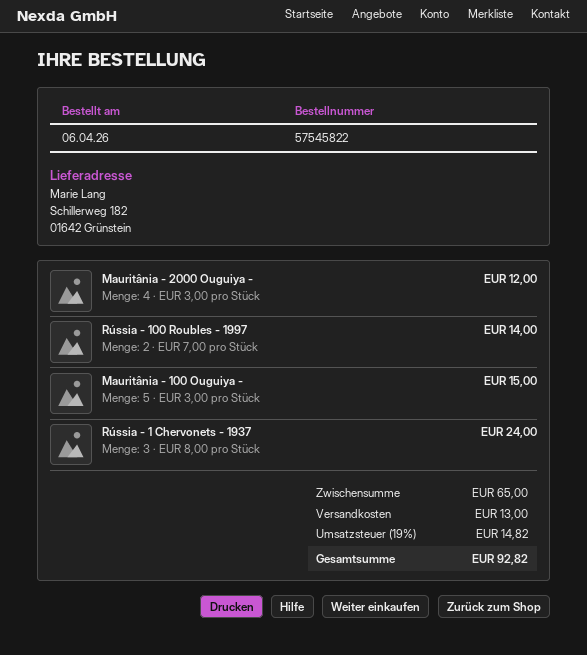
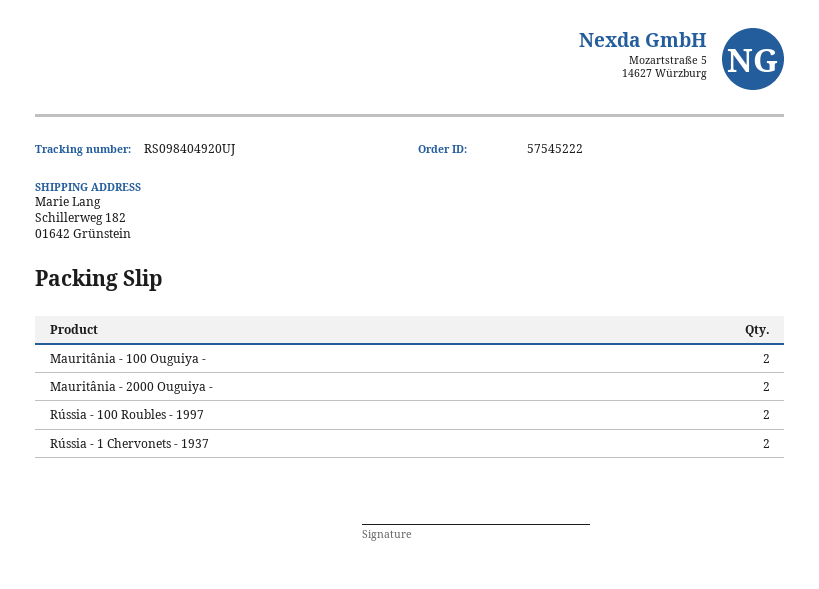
order number: 57545822 -> 57545222
Mauritânia - 2000 Ouguiya -: 4 -> 2
Mauritânia - 100 Ouguiya -: 5 -> 2
Rússia - 1 Chervonets - 1937: 3 -> 2

